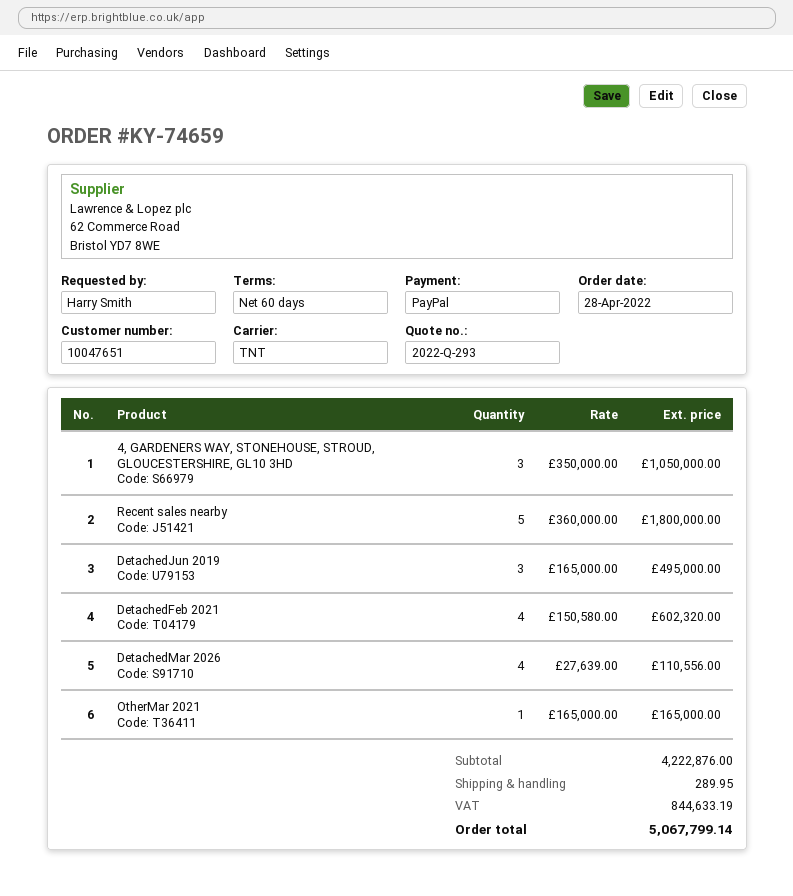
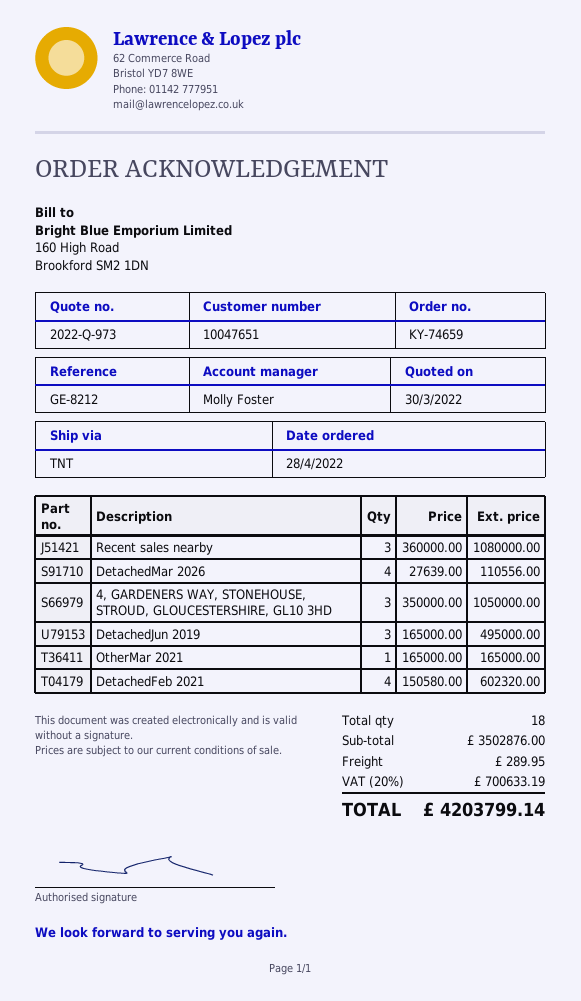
quote number: 2022-Q-293 -> 2022-Q-973
Recent sales nearby: 5 x 360000.00 = 1800000.00 -> 3 x 360000.00 = 1080000.00
subtotal: 4222876.00 -> 3502876.00
tax: 844633.19 -> 700633.19
total: 5067799.14 -> 4203799.14

